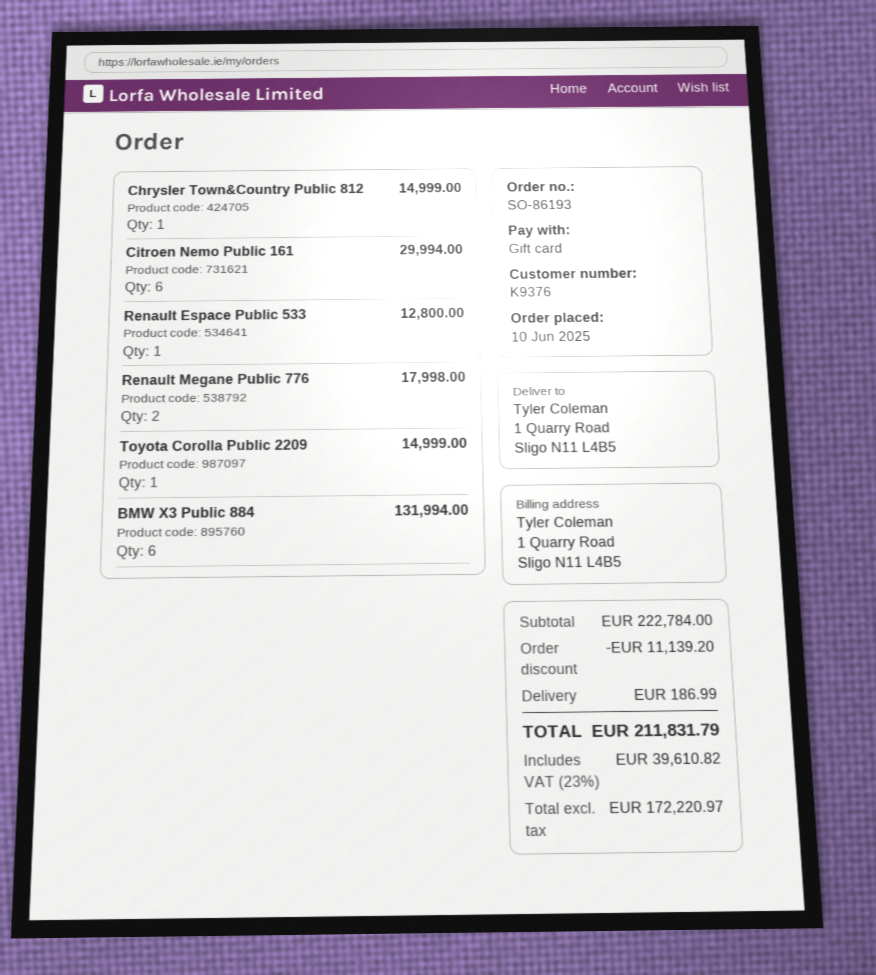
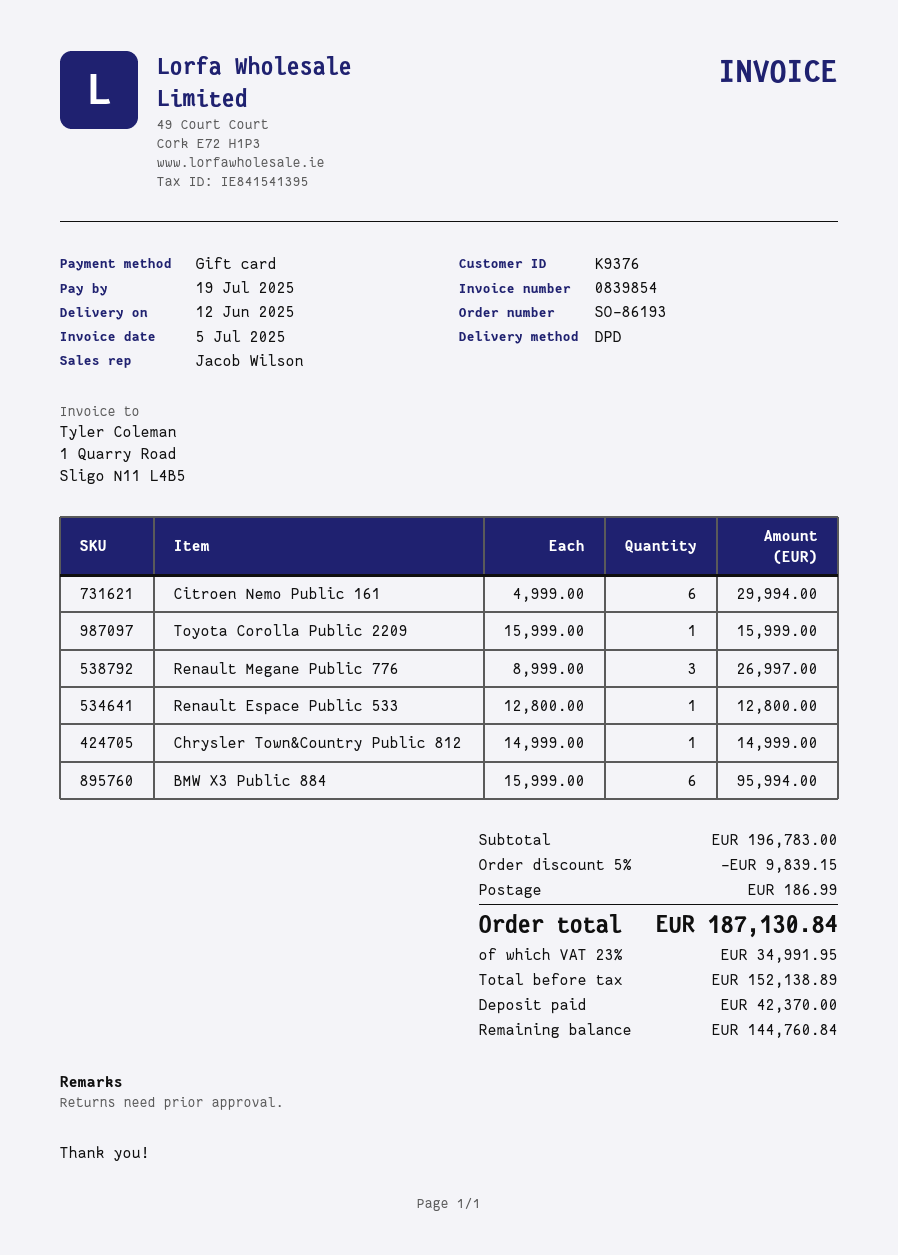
Renault Megane Public 776: 2 for 17998.00 -> 3 for 26997.00
Toyota Corolla Public 2209: 1 for 14999.00 -> 1 for 15999.00
BMW X3 Public 884: 6 for 131994.00 -> 6 for 95994.00
subtotal: 222784.00 -> 196783.00
discount: 11139.20 -> 9839.15
net: 172220.97 -> 152138.89
tax: 23% = 39610.82 -> 23% = 34991.95
total: 211831.79 -> 187130.84

